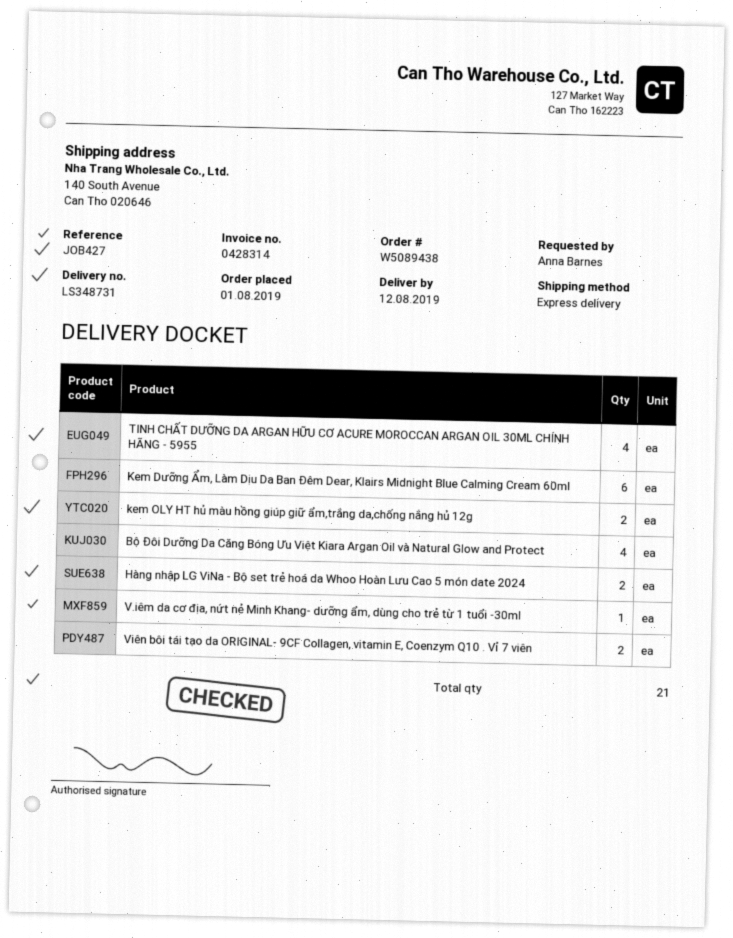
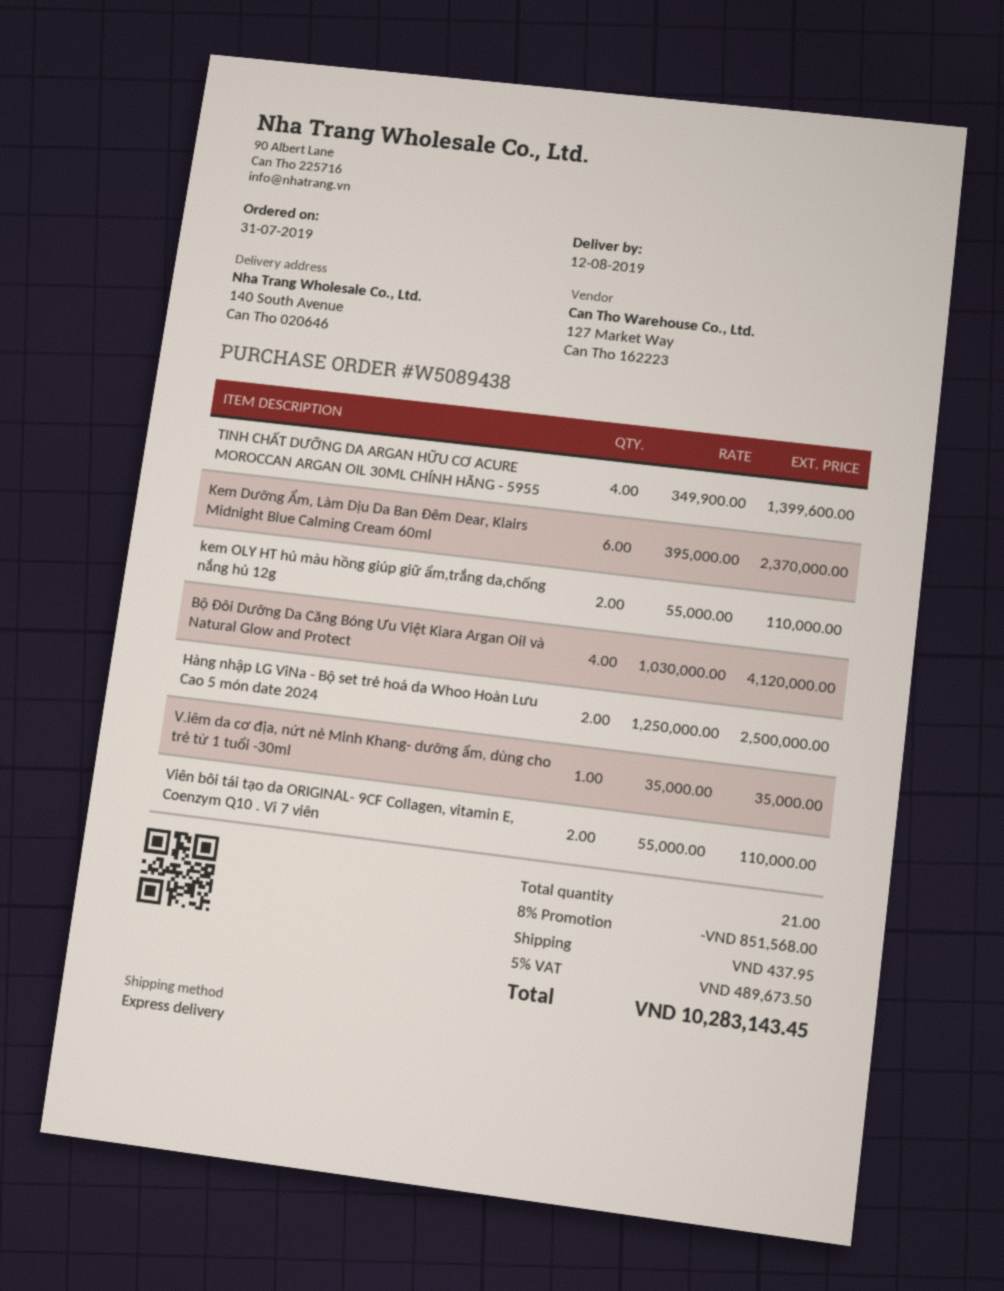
order date: 2019-08-01 -> 2019-07-31

